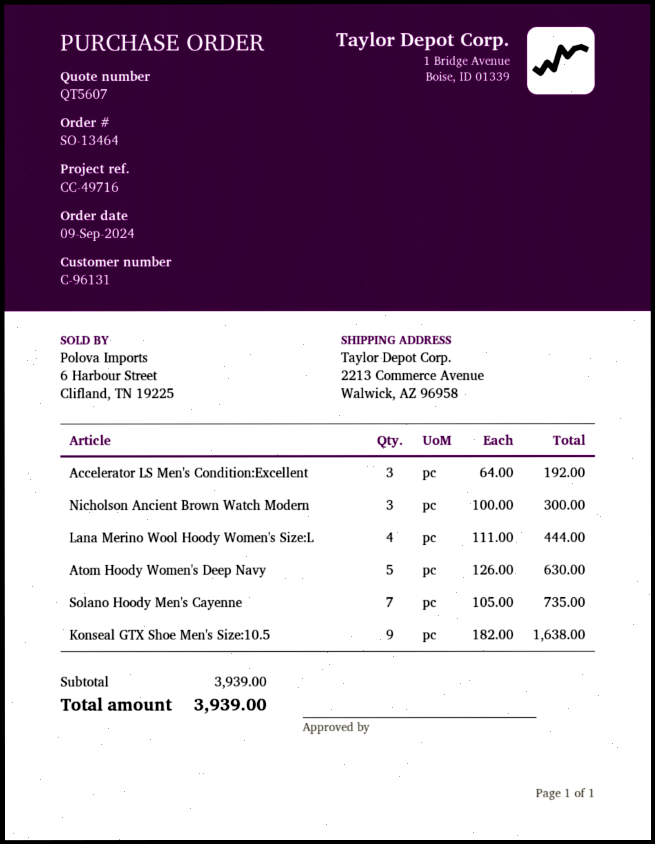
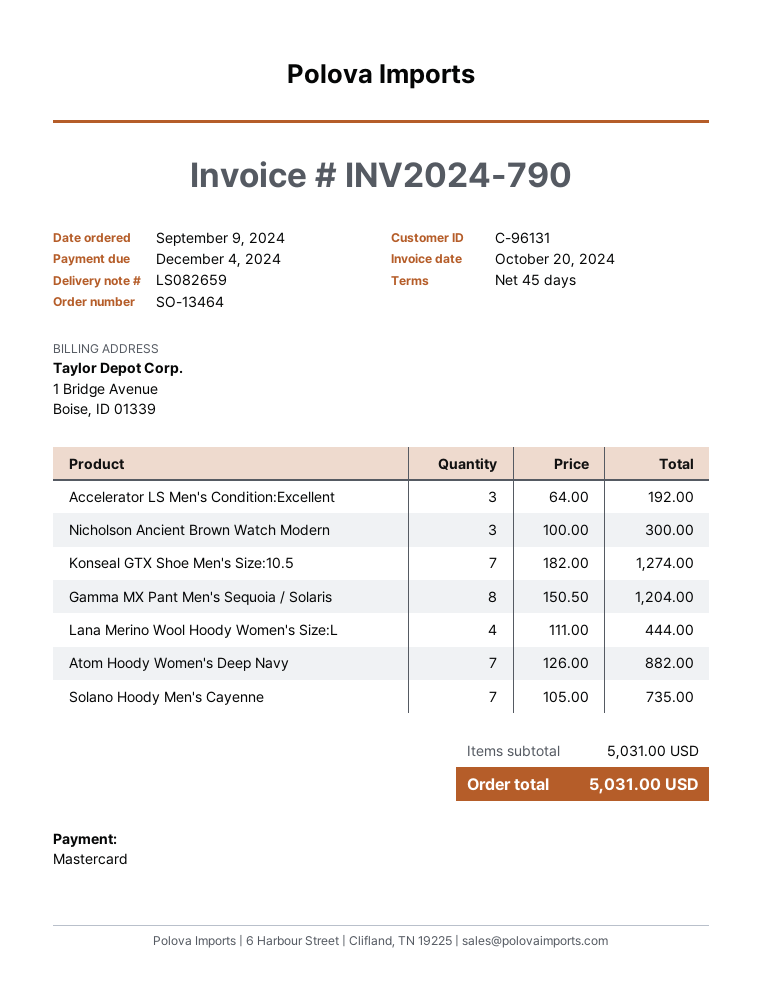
Atom Hoody Women's Deep Navy: 5 x 126.00 = 630.00 -> 7 x 126.00 = 882.00
Konseal GTX Shoe Men's Size:10.5: 9 x 182.00 = 1638.00 -> 7 x 182.00 = 1274.00
Gamma MX Pant Men's Sequoia / Solaris: none -> 8 x 150.50 = 1204.00
subtotal: 3939.00 -> 5031.00
total: 3939.00 -> 5031.00

